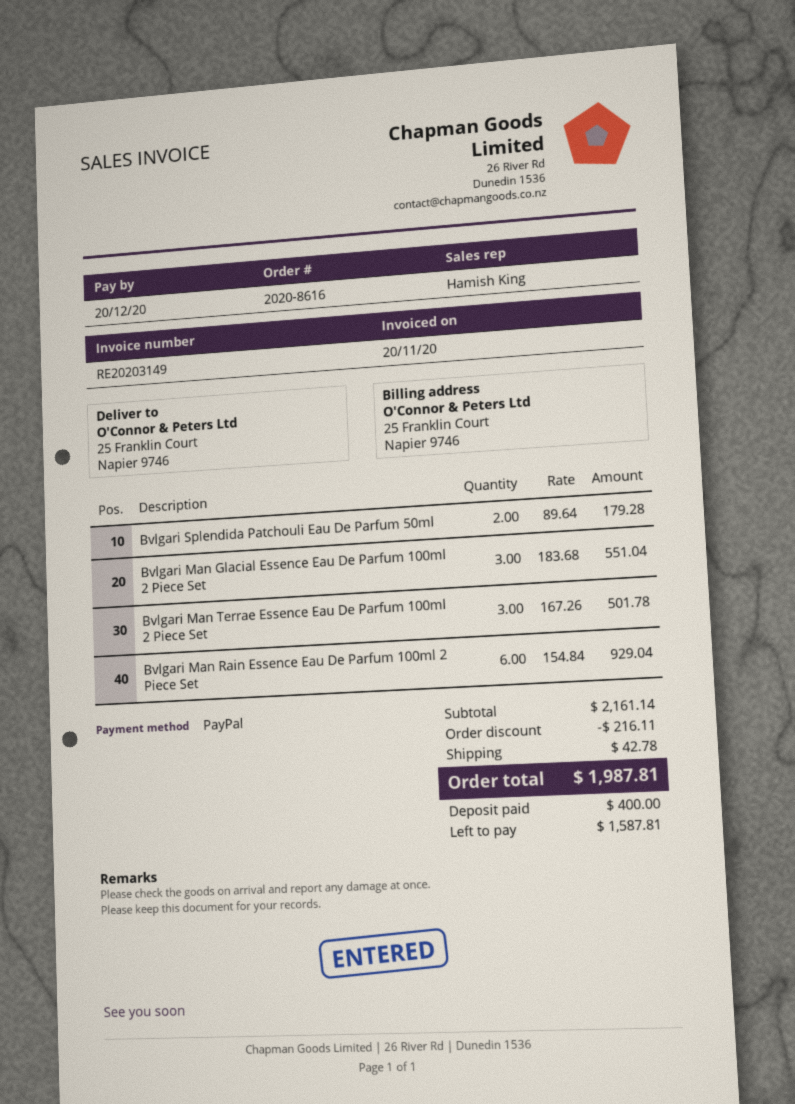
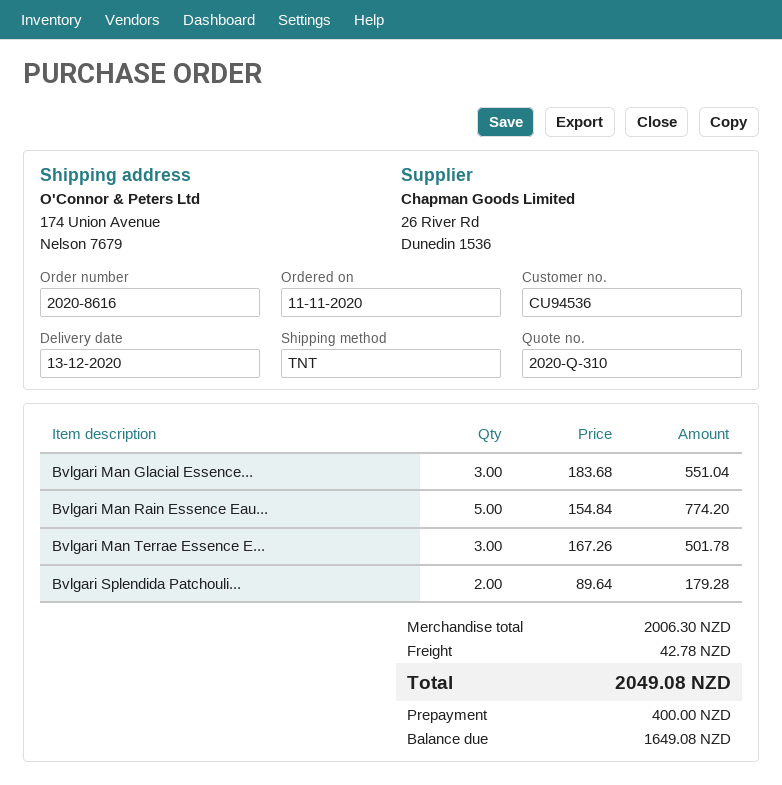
ship to: 25 Franklin Court, Napier 9746 -> 174 Union Avenue, Nelson 7679
Bvlgari Man Rain Essence Eau De Parfum 100ml 2 Piece Set: 6 x 154.84 = 929.04 -> 5 x 154.84 = 774.20
subtotal: 2161.14 -> 2006.30
discount: 216.11 -> none
total: 1987.81 -> 2049.08
balance: 1587.81 -> 1649.08

